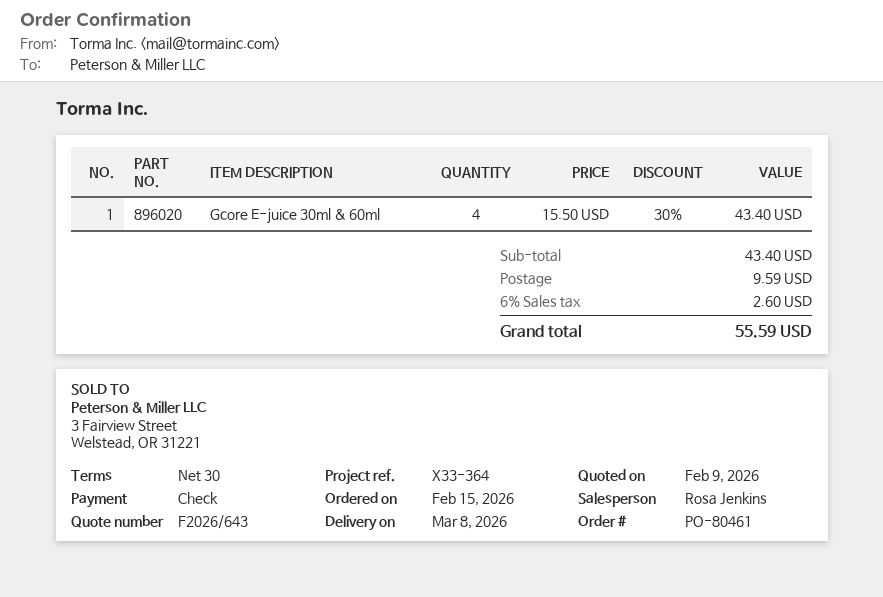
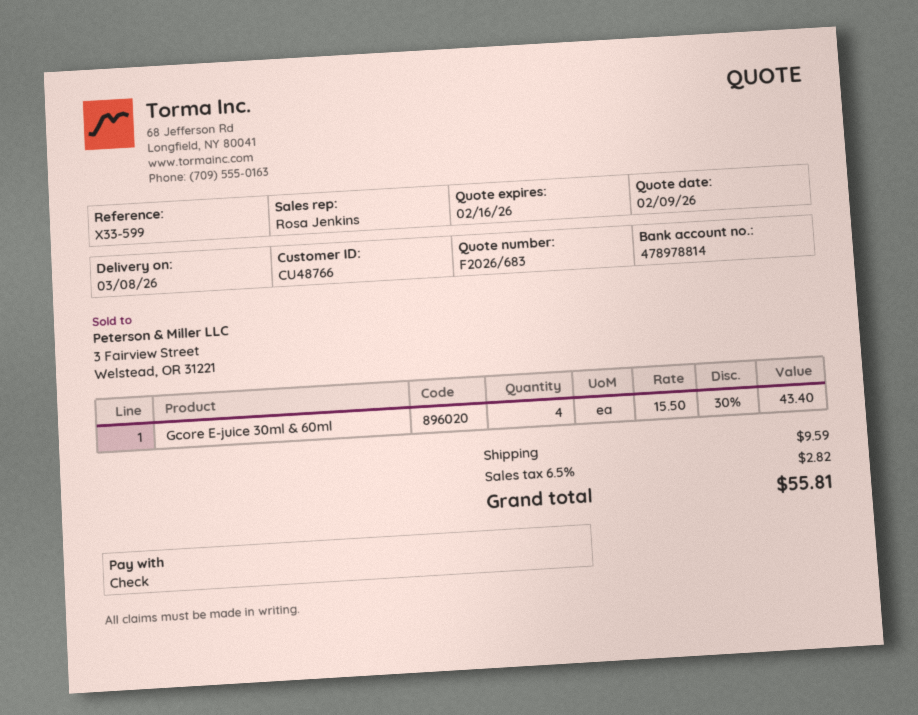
quote number: F2026/643 -> F2026/683
reference: X33-364 -> X33-599
tax: 6% = 2.60 -> 6.5% = 2.82
total: 55.59 -> 55.81

